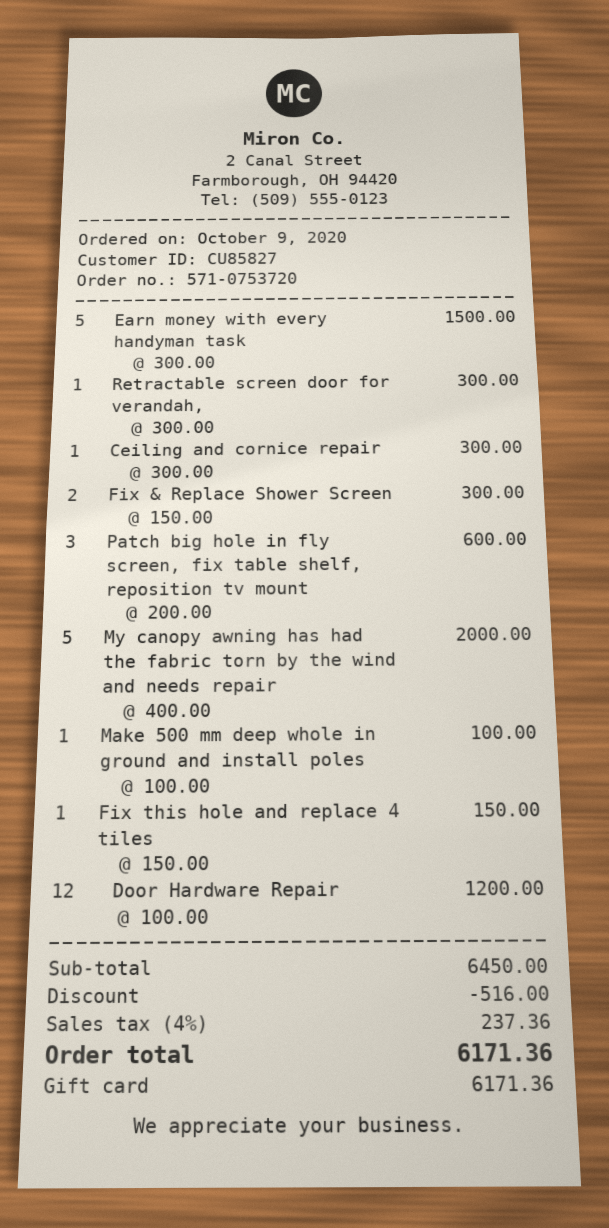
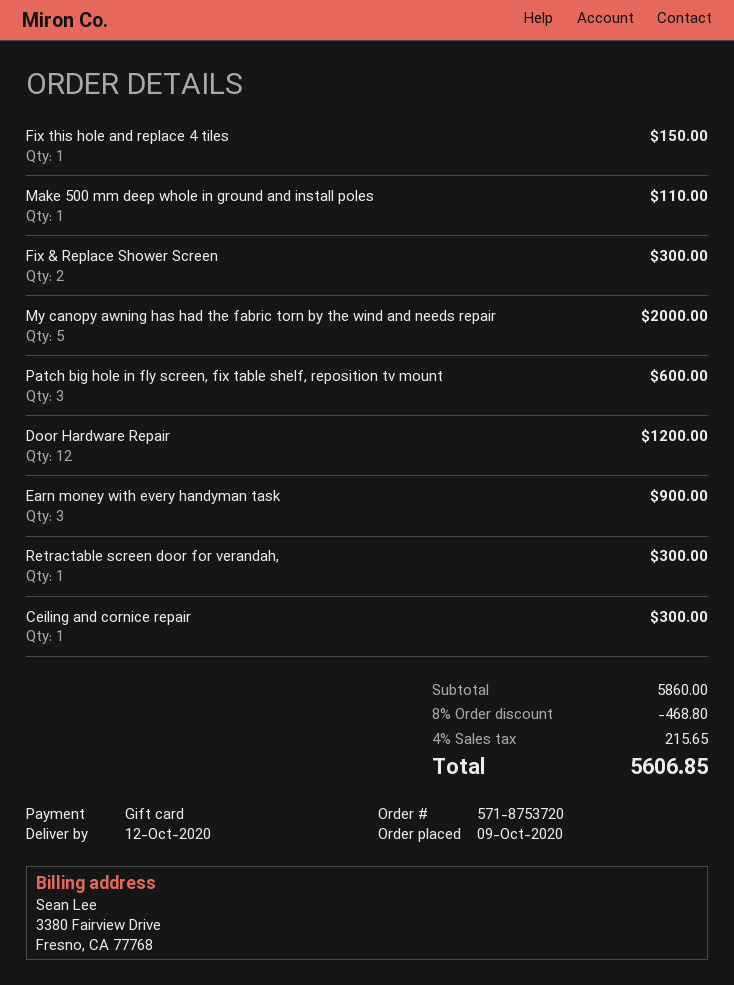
order number: 571-0753720 -> 571-8753720
Earn money with every handyman task: 5 for 1500.00 -> 3 for 900.00
Make 500 mm deep whole in ground and install poles: 1 for 100.00 -> 1 for 110.00
subtotal: 6450.00 -> 5860.00
discount: 516.00 -> 468.80
tax: 4% = 237.36 -> 4% = 215.65
total: 6171.36 -> 5606.85

